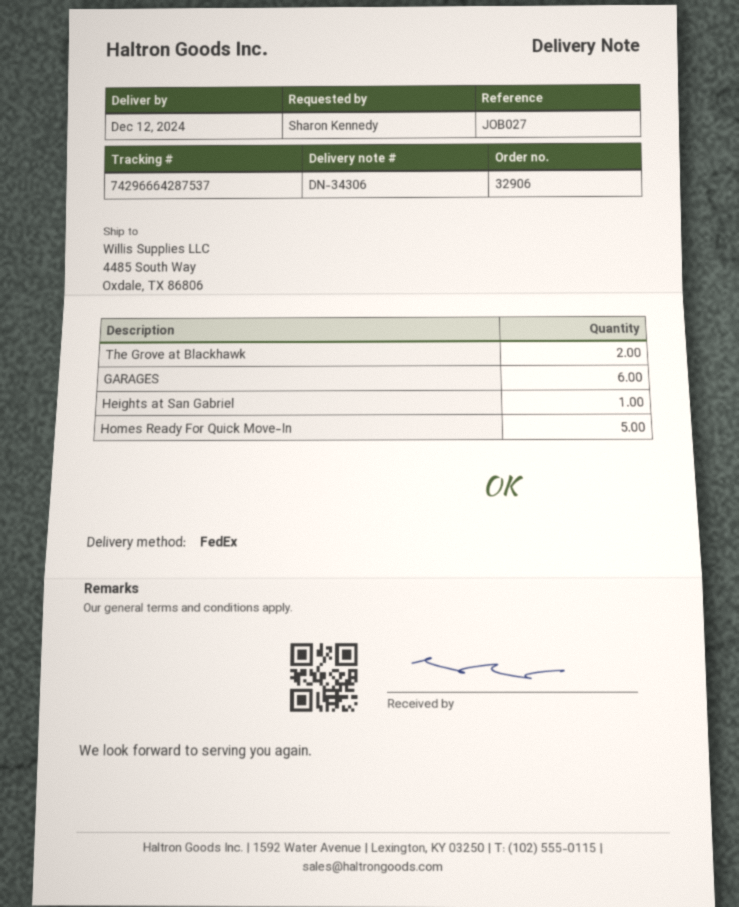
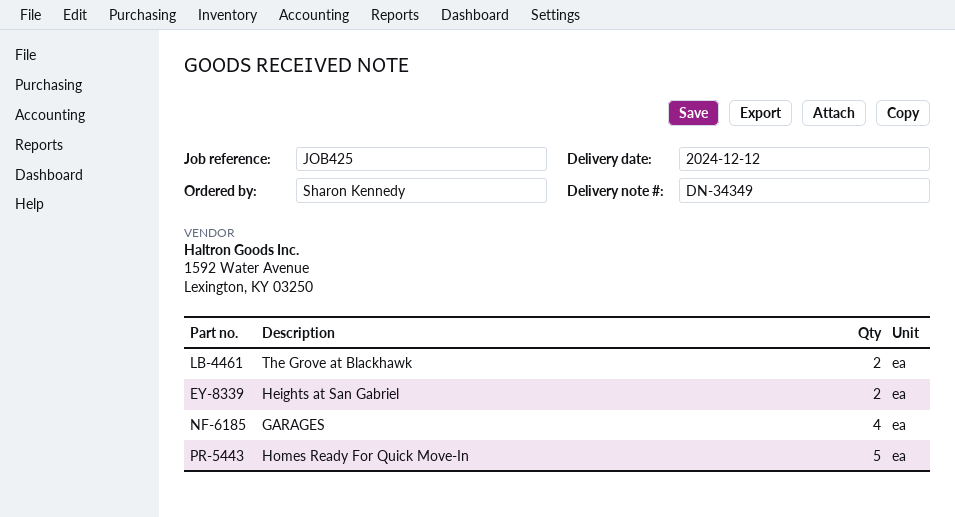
delivery note number: DN-34306 -> DN-34349
reference: JOB027 -> JOB425
GARAGES: 6 -> 4
Heights at San Gabriel: 1 -> 2

